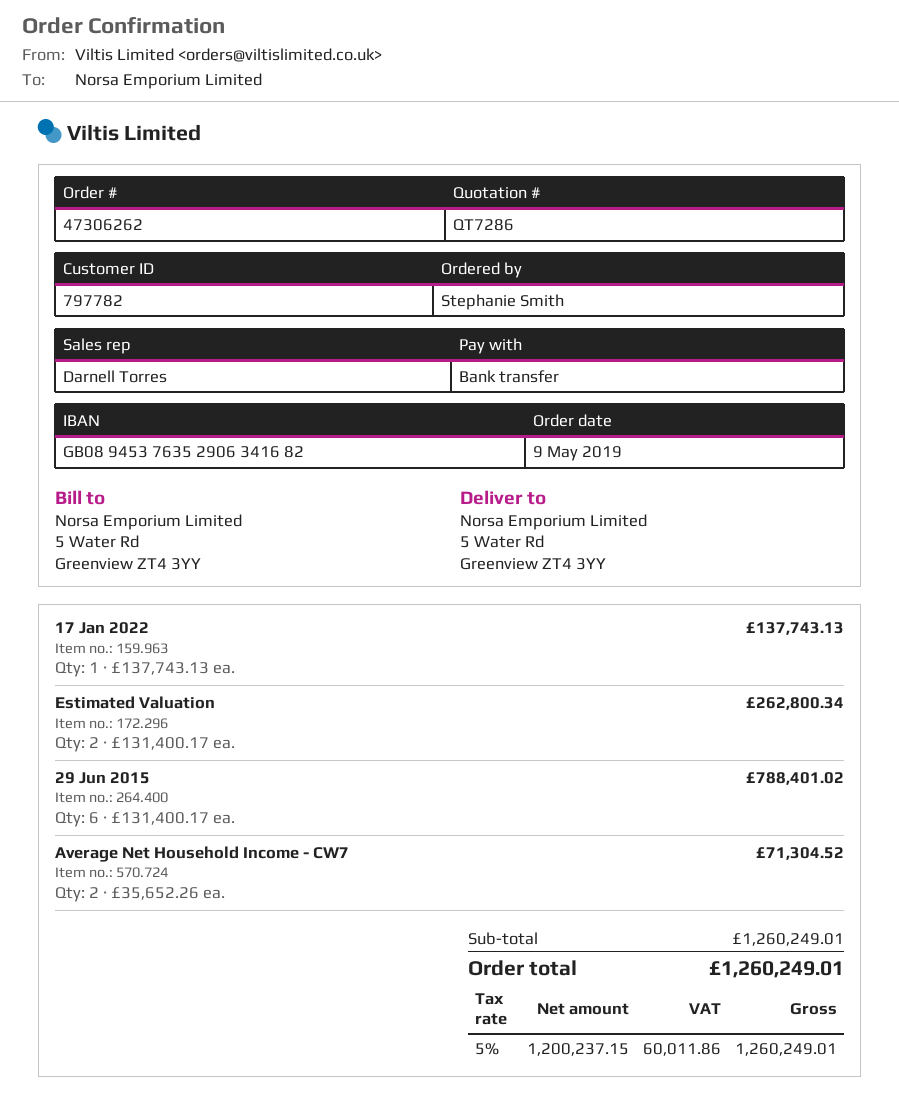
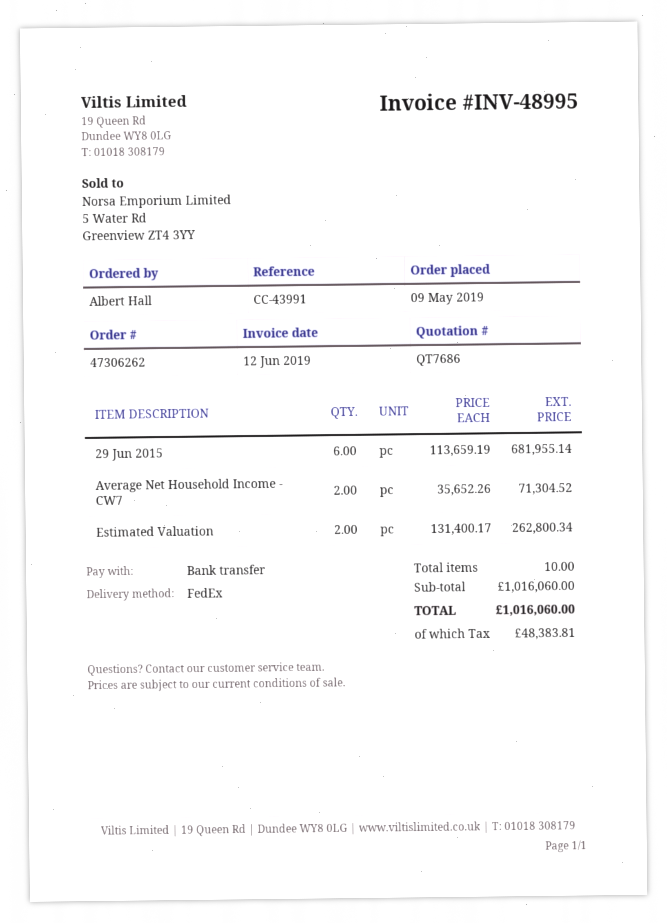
quote number: QT7286 -> QT7686
ordered by: Stephanie Smith -> Albert Hall
17 Jan 2022: 1 x 137743.13 = 137743.13 -> none
29 Jun 2015: 6 x 131400.17 = 788401.02 -> 6 x 113659.19 = 681955.14
subtotal: 1260249.01 -> 1016060.00
tax: 60011.86 -> 48383.81
total: 1260249.01 -> 1016060.00

